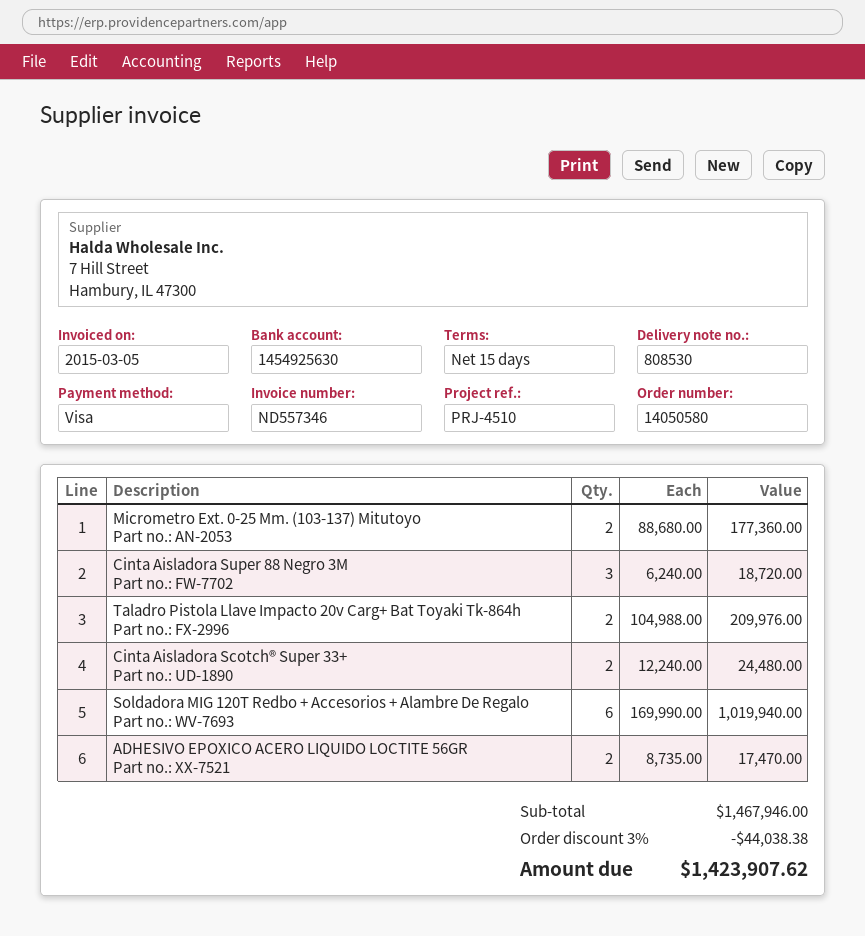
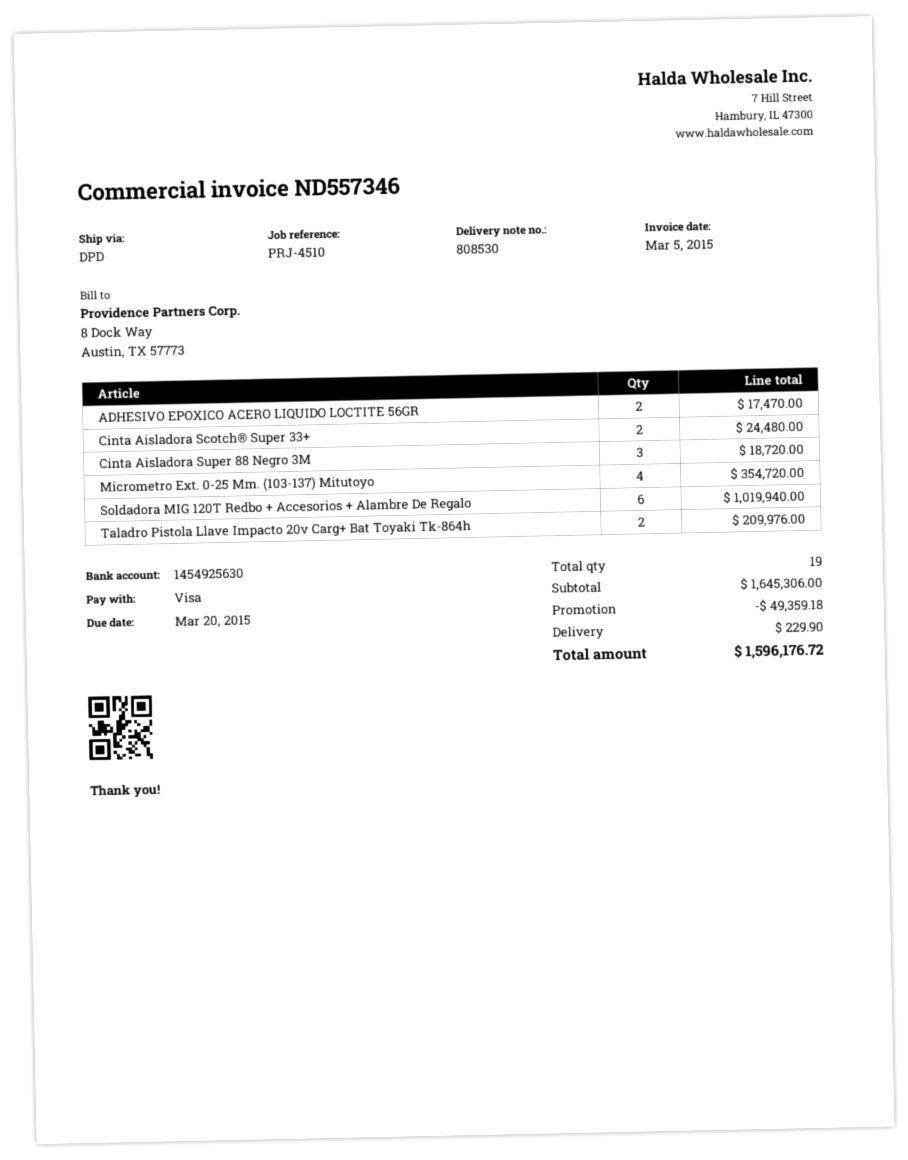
Micrometro Ext. 0-25 Mm. (103-137) Mitutoyo: 2 for 177360.00 -> 4 for 354720.00
subtotal: 1467946.00 -> 1645306.00
discount: 44038.38 -> 49359.18
shipping: none -> 229.90
total: 1423907.62 -> 1596176.72

